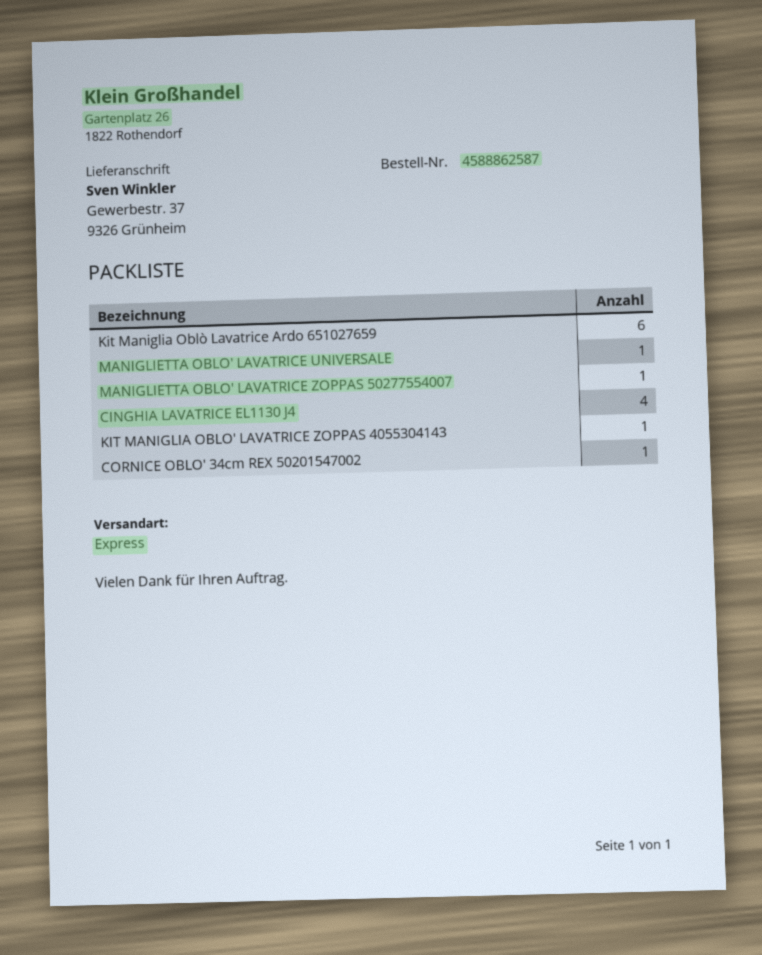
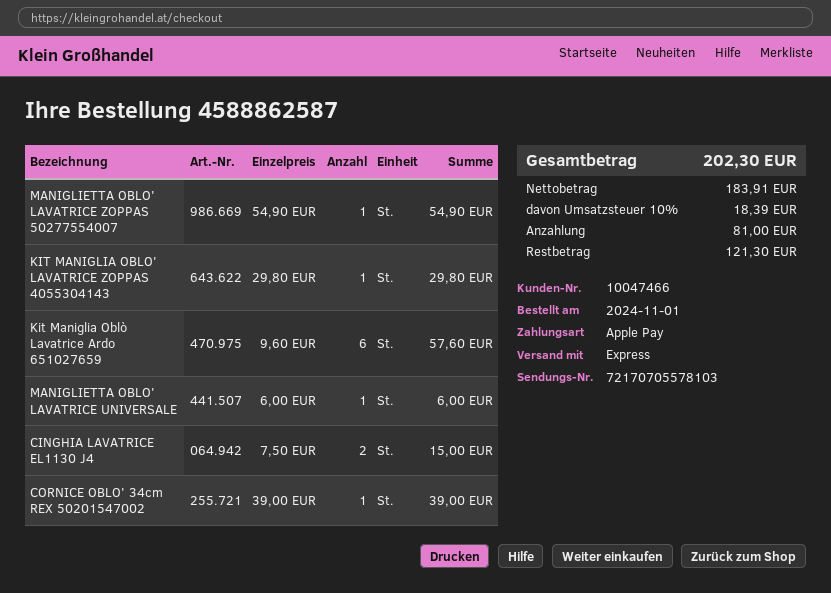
CINGHIA LAVATRICE EL1130 J4: 4 -> 2

